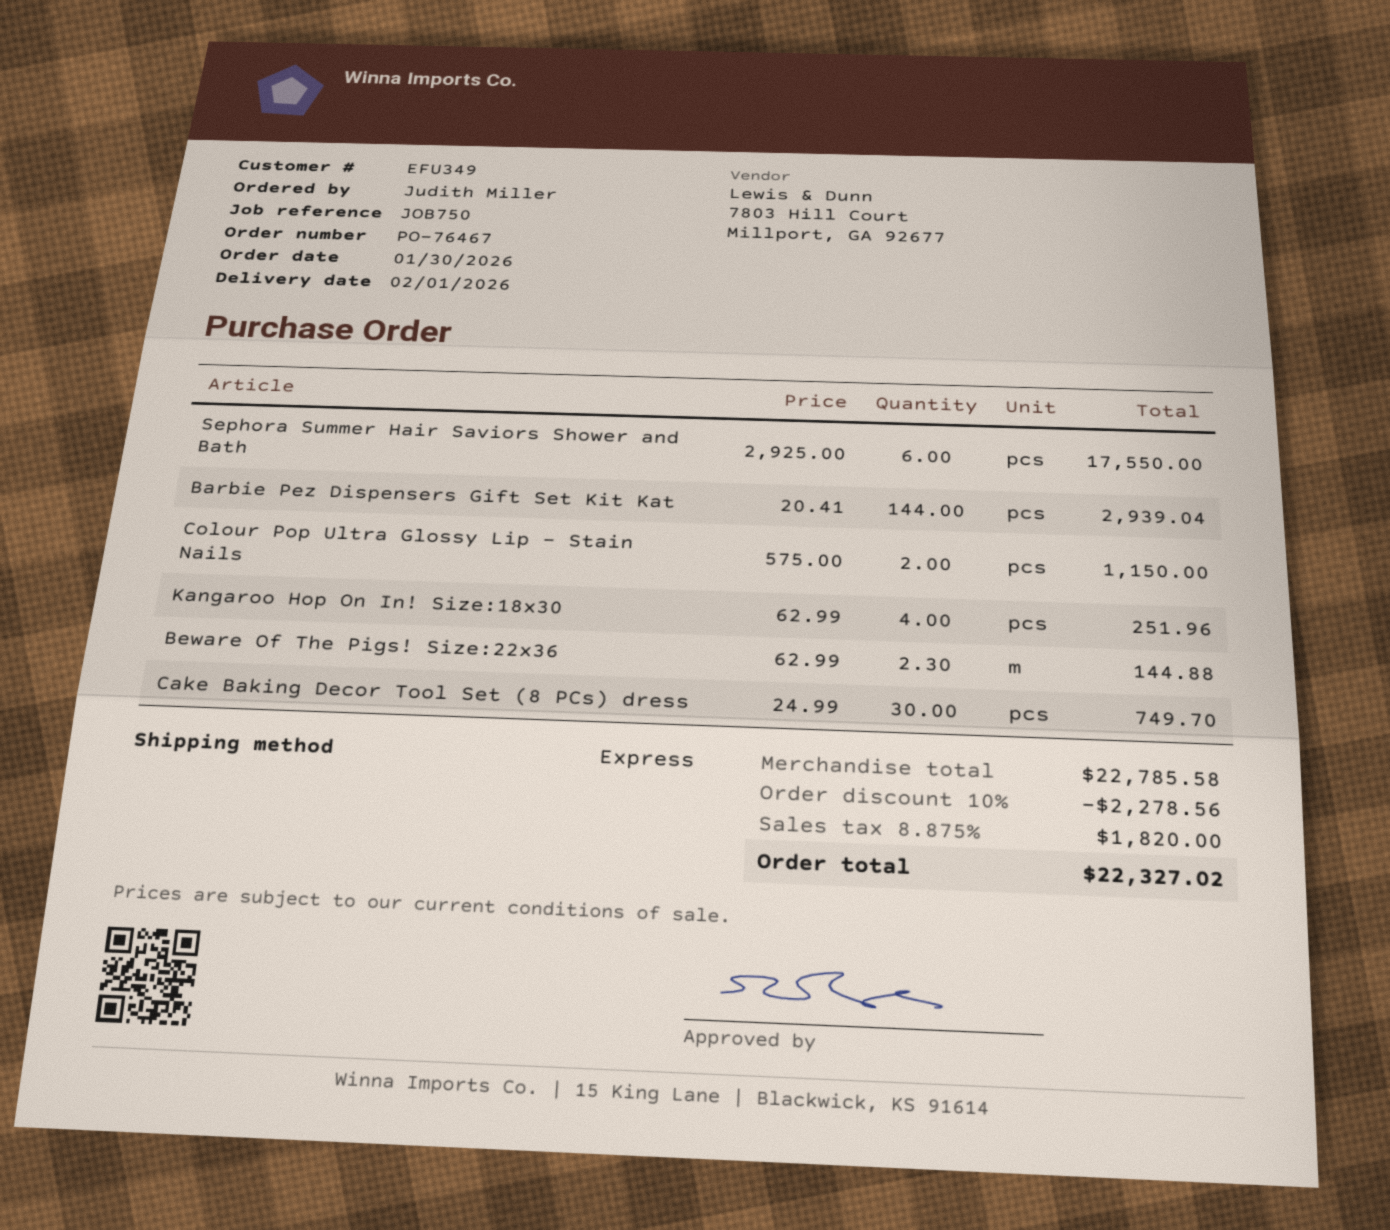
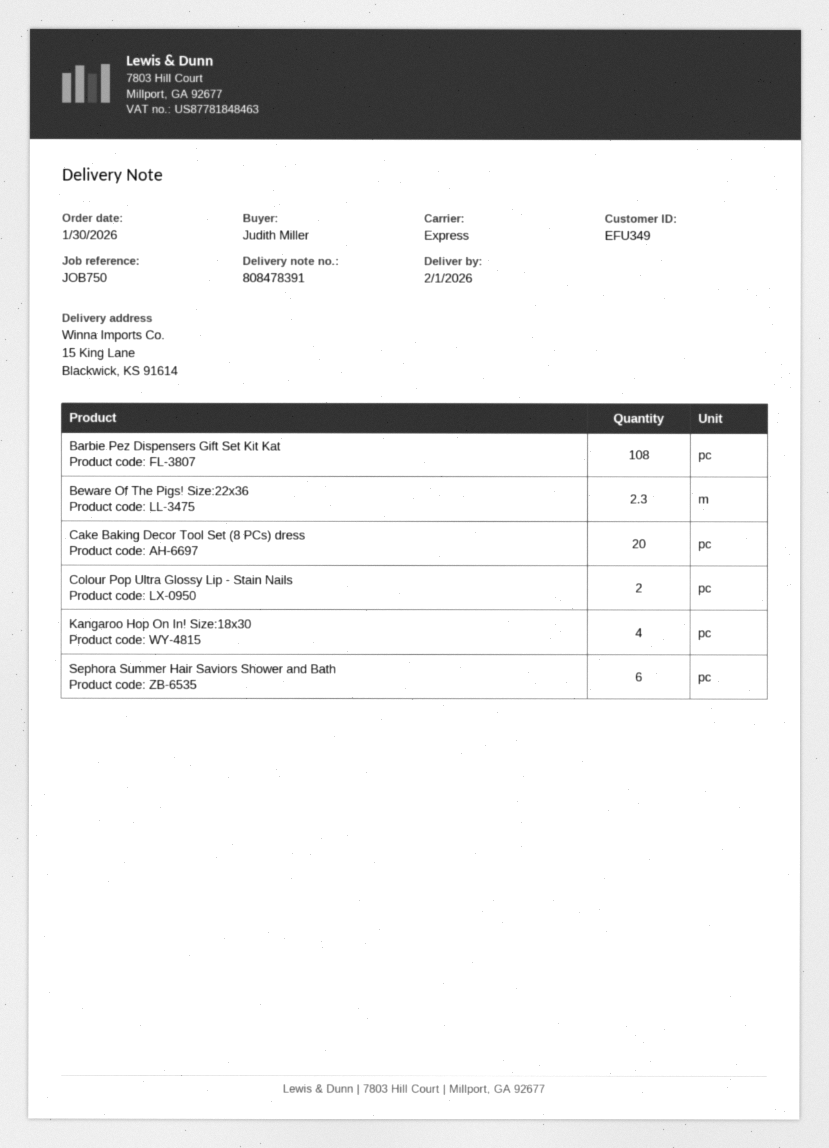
Barbie Pez Dispensers Gift Set Kit Kat: 144 -> 108
Cake Baking Decor Tool Set (8 PCs) dress: 30 -> 20

